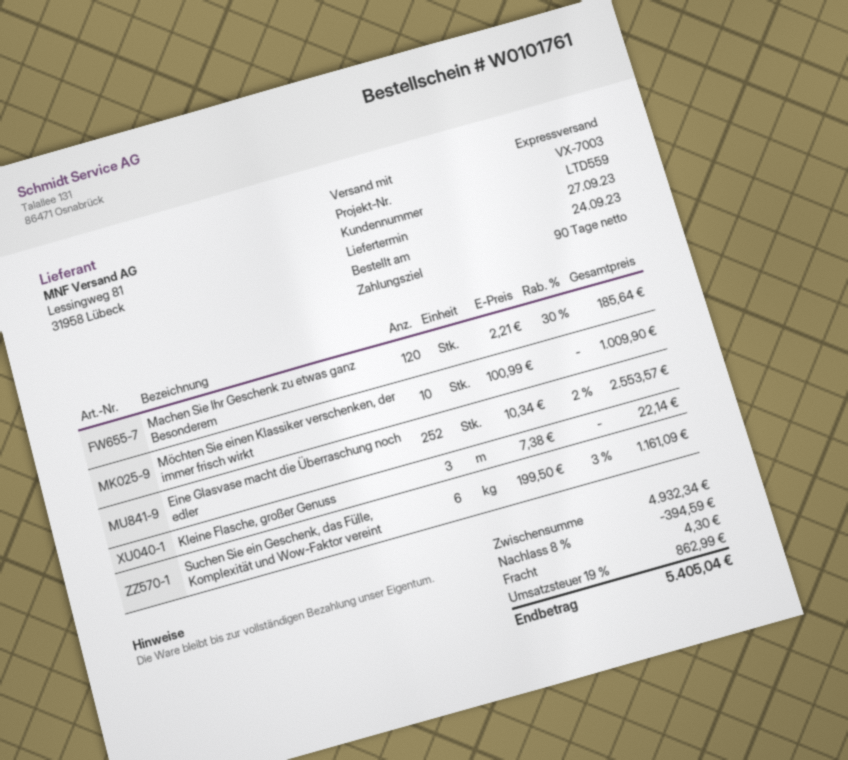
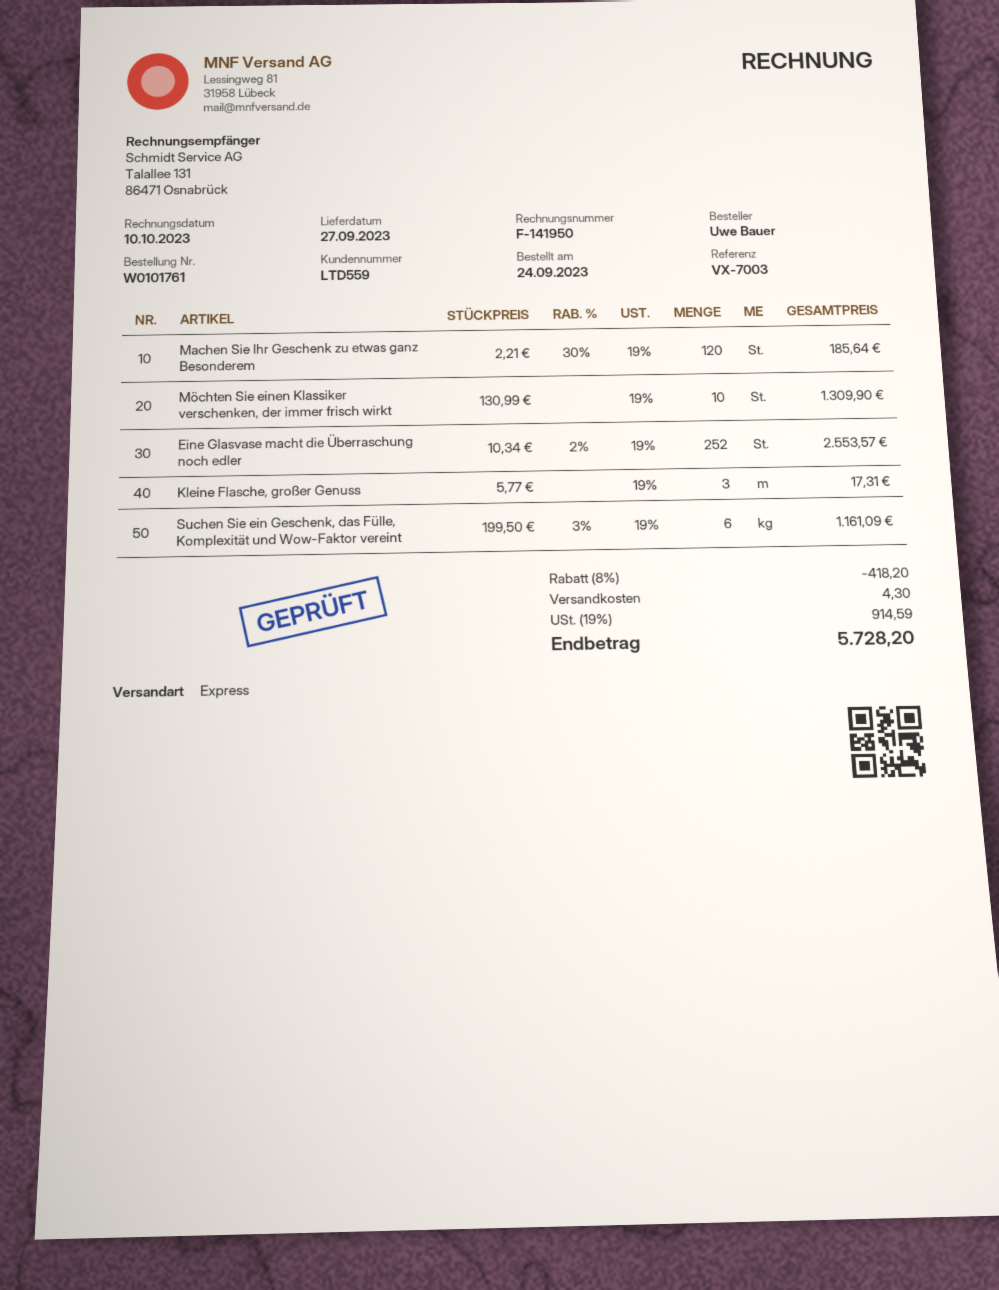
Möchten Sie einen Klassiker verschenken, der immer frisch wirkt: 10 x 100.99 = 1009.90 -> 10 x 130.99 = 1309.90
Kleine Flasche, großer Genuss: 3 x 7.38 = 22.14 -> 3 x 5.77 = 17.31
discount: 8% = 394.59 -> 8% = 418.20
tax: 19% = 862.99 -> 19% = 914.59
total: 5405.04 -> 5728.20

